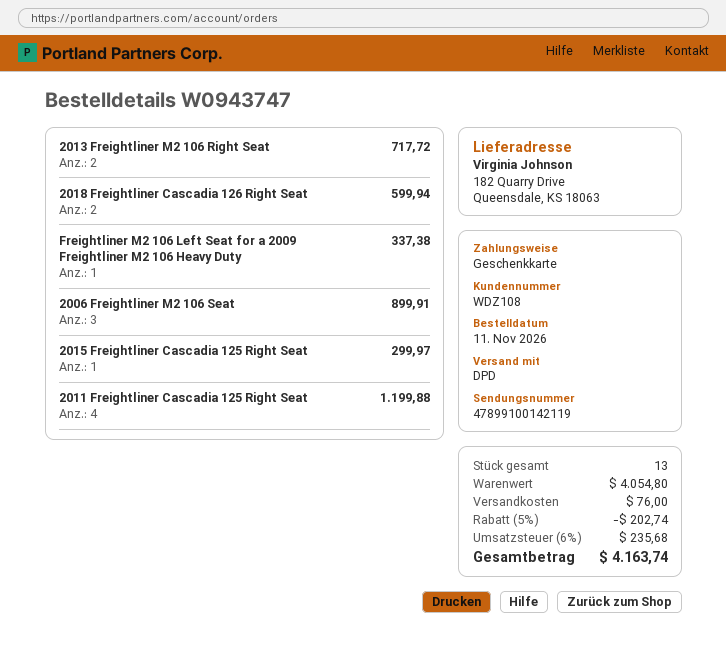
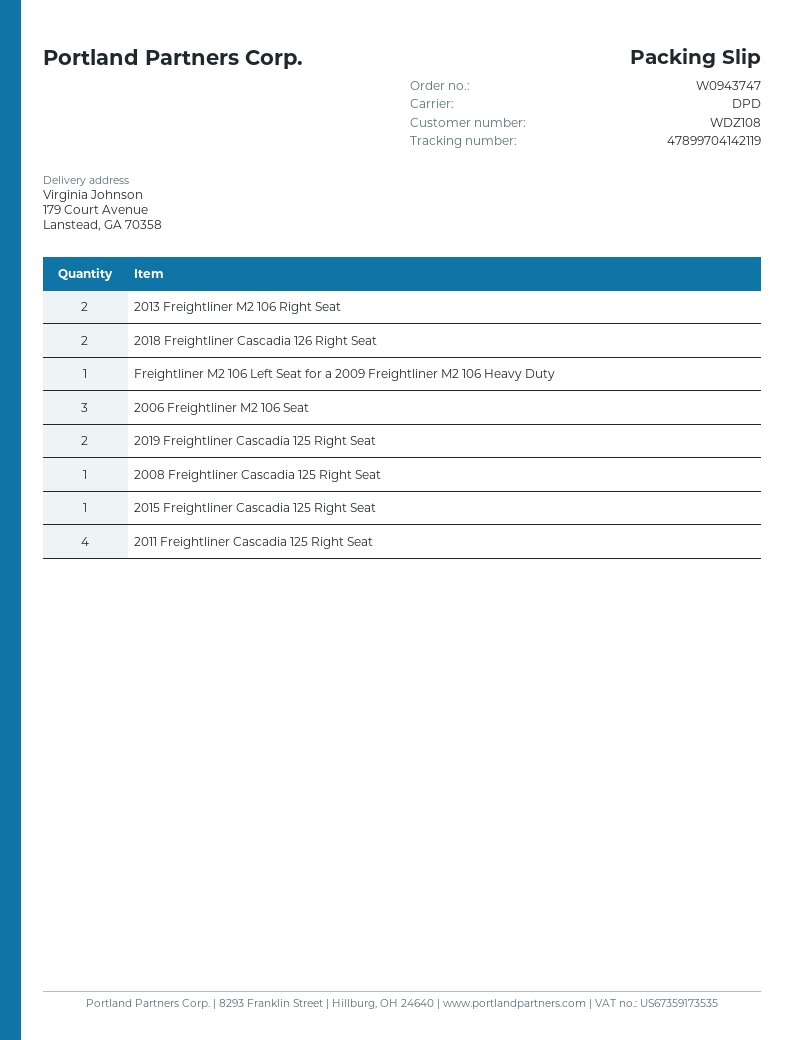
tracking number: 47899100142119 -> 47899704142119
ship to: 182 Quarry Drive, Queensdale, KS 18063 -> 179 Court Avenue, Lanstead, GA 70358
2019 Freightliner Cascadia 125 Right Seat: none -> 2
2008 Freightliner Cascadia 125 Right Seat: none -> 1

